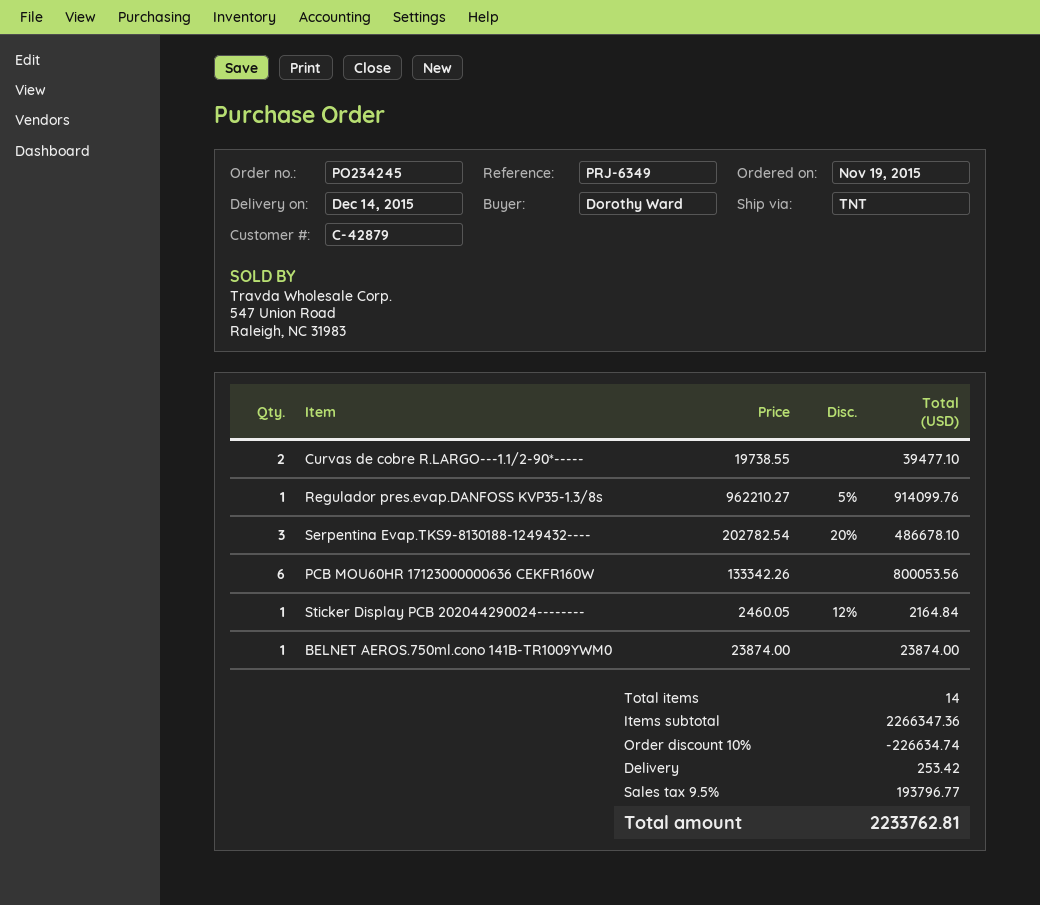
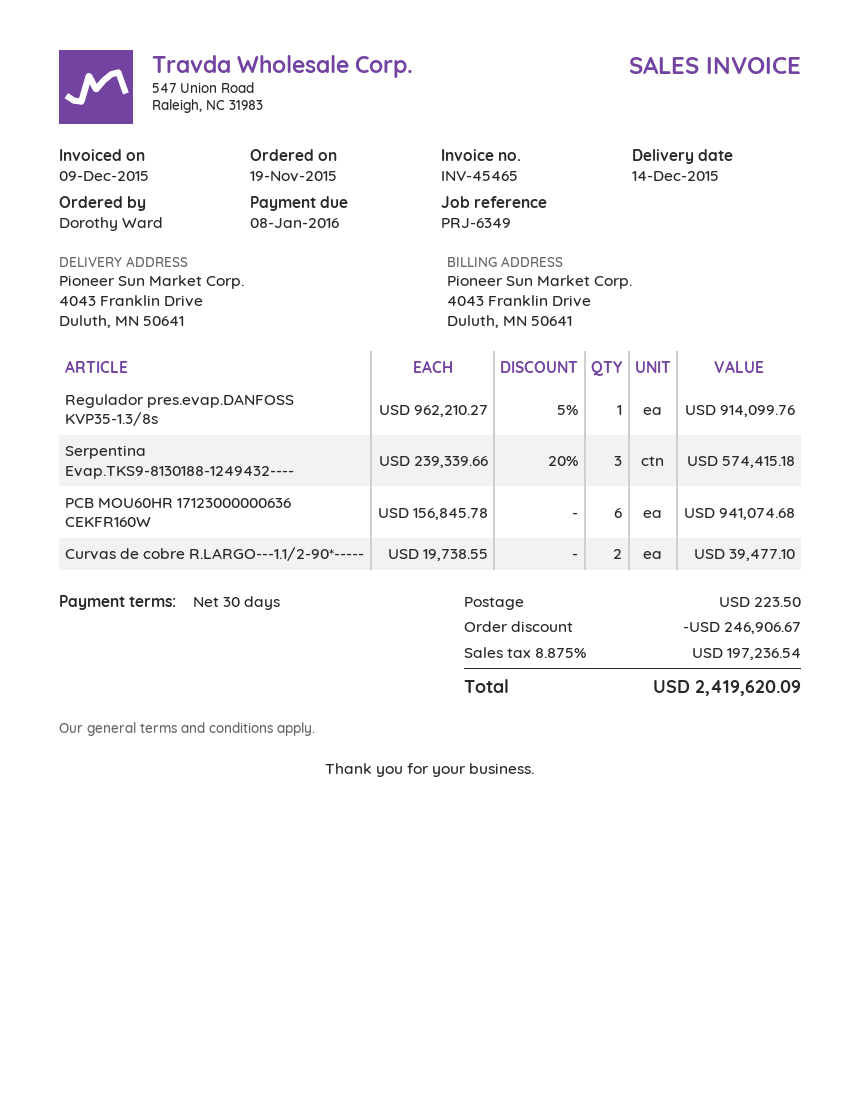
Serpentina Evap.TKS9-8130188-1249432----: 3 x 202782.54 - 20% = 486678.10 -> 3 x 239339.66 - 20% = 574415.18
PCB MOU60HR 17123000000636 CEKFR160W: 6 x 133342.26 = 800053.56 -> 6 x 156845.78 = 941074.68
Sticker Display PCB 202044290024--------: 1 x 2460.05 - 12% = 2164.84 -> none
BELNET AEROS.750ml.cono 141B-TR1009YWM0: 1 x 23874.00 = 23874.00 -> none
discount: 226634.74 -> 246906.67
shipping: 253.42 -> 223.50
tax: 9.5% = 193796.77 -> 8.875% = 197236.54
total: 2233762.81 -> 2419620.09

